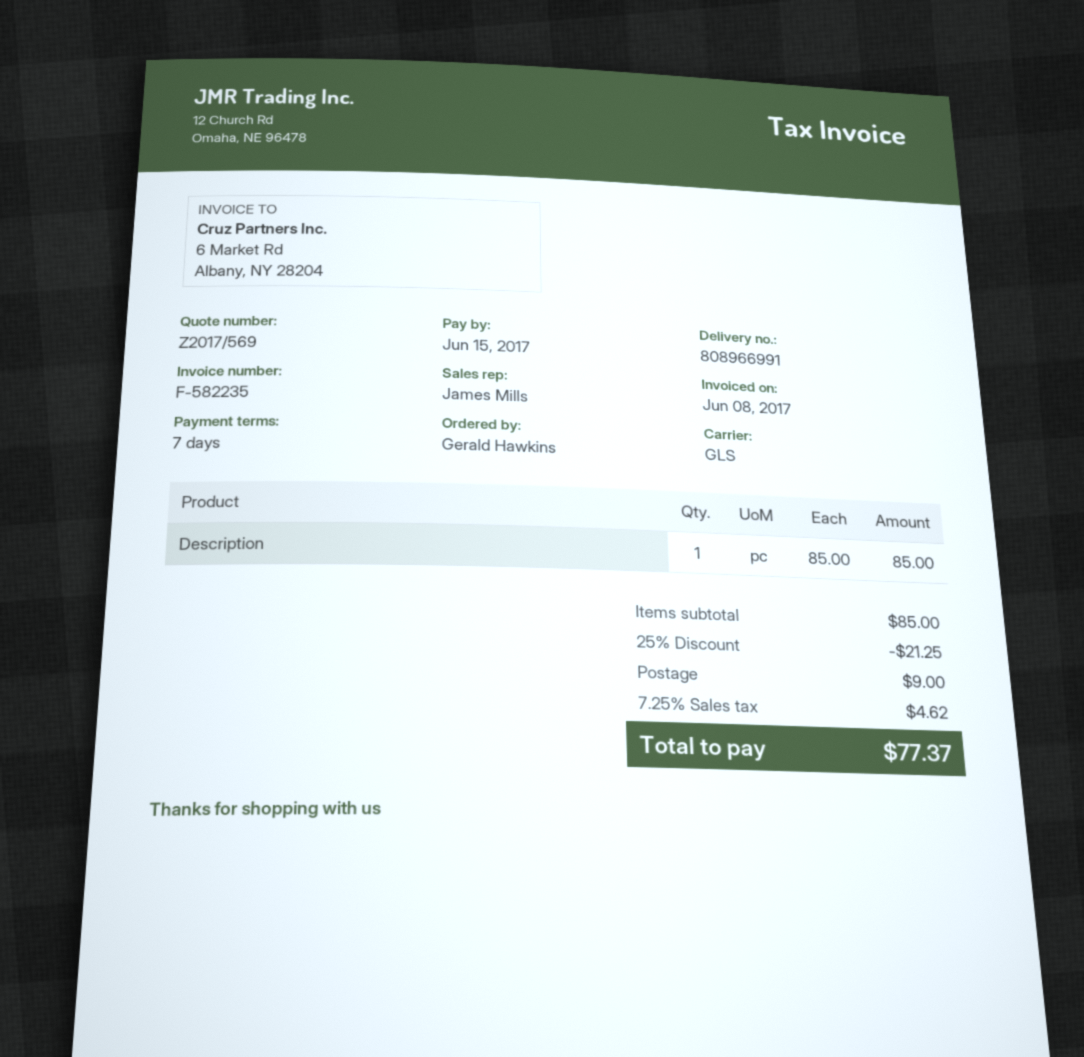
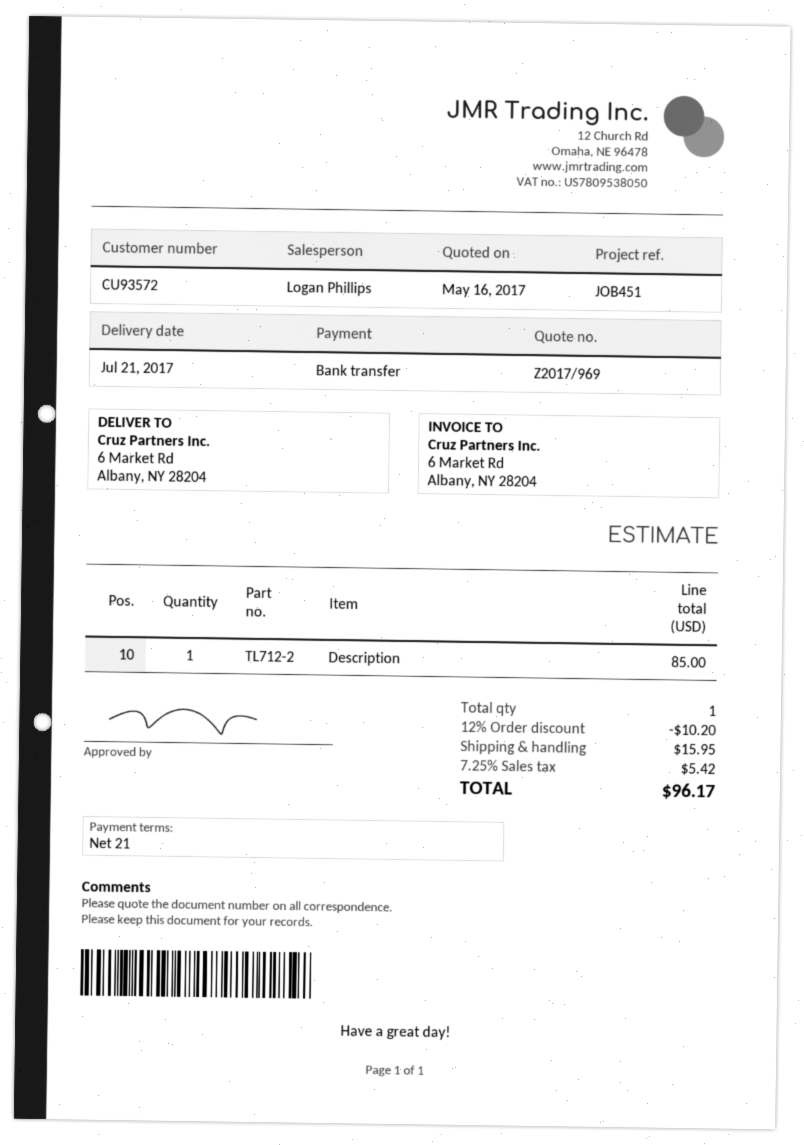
quote number: Z2017/569 -> Z2017/969
payment terms: 7 days -> 21 days
sales rep: James Mills -> Logan Phillips
discount: 25% = 21.25 -> 12% = 10.20
shipping: 9.00 -> 15.95
tax: 7.25% = 4.62 -> 7.25% = 5.42
total: 77.37 -> 96.17

